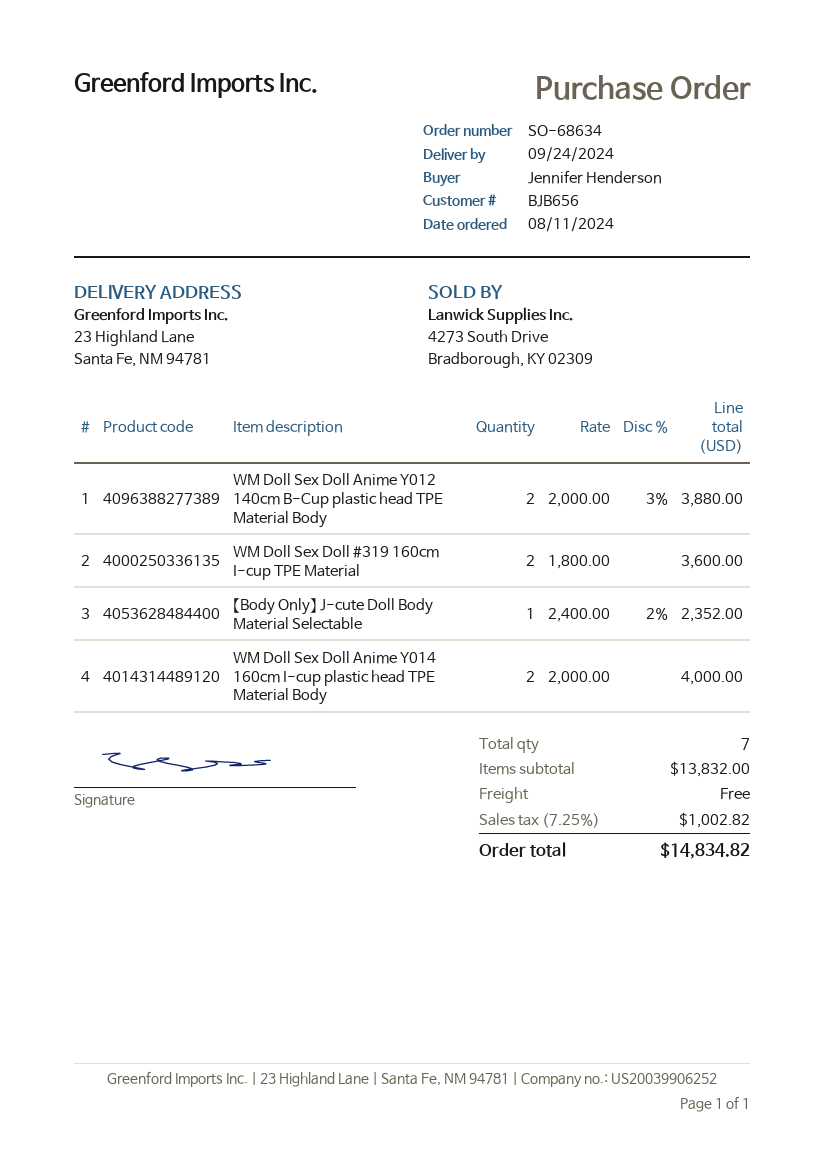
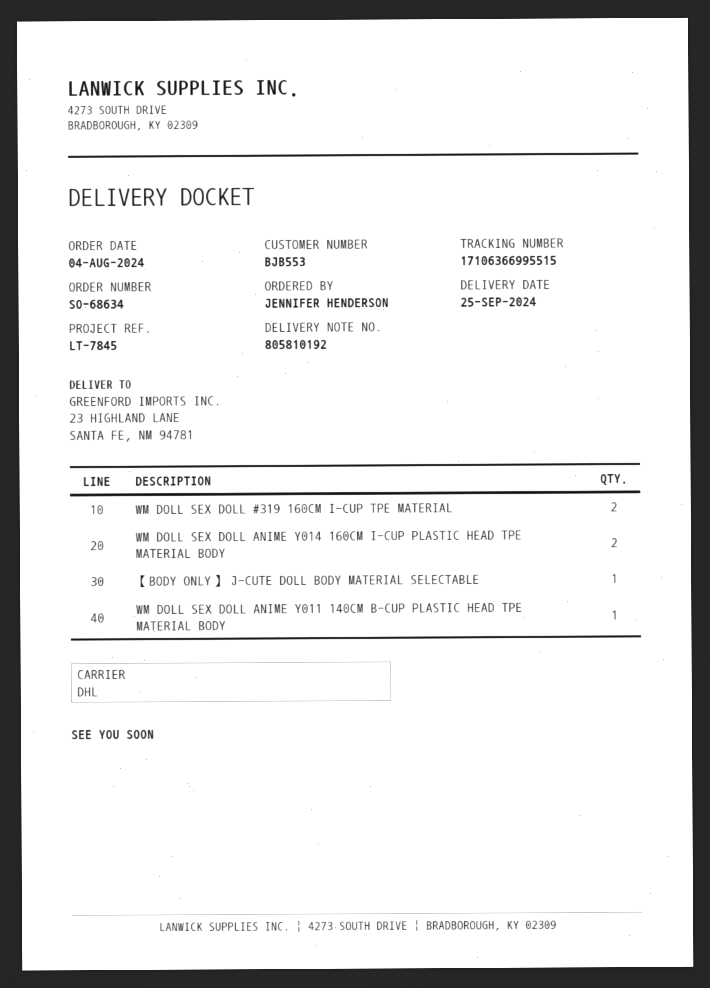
order date: 2024-08-11 -> 2024-08-04
delivery date: 2024-09-24 -> 2024-09-25
customer number: BJB656 -> BJB553
WM Doll Sex Doll Anime Y012 140cm B-Cup plastic head TPE Material Body: 2 -> none
WM DOLL SEX DOLL ANIME Y011 140CM B-CUP PLASTIC HEAD TPE MATERIAL BODY: none -> 1

